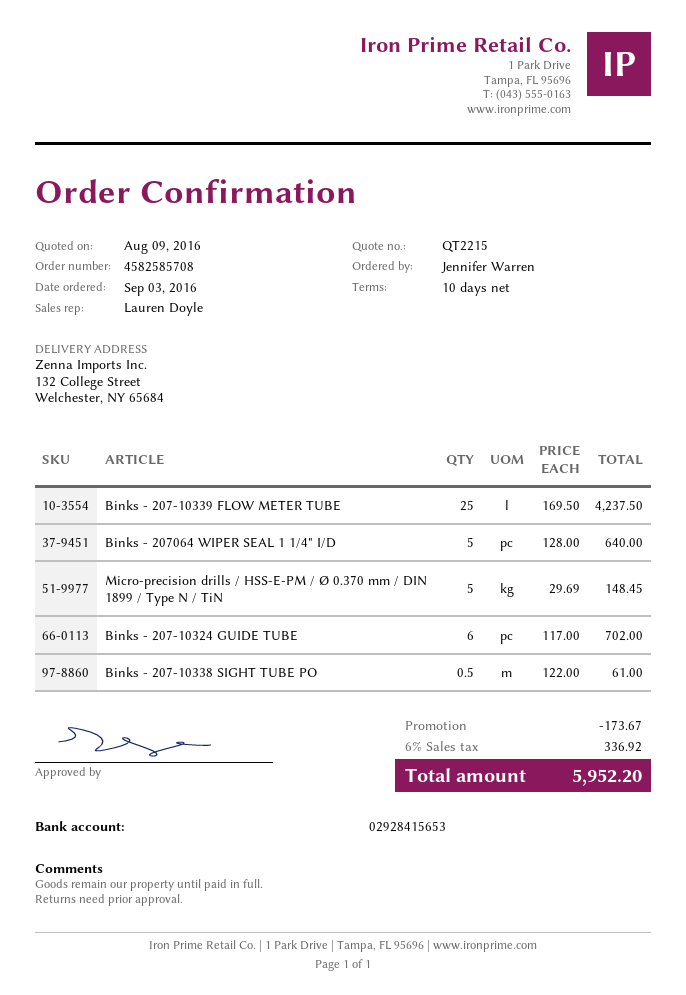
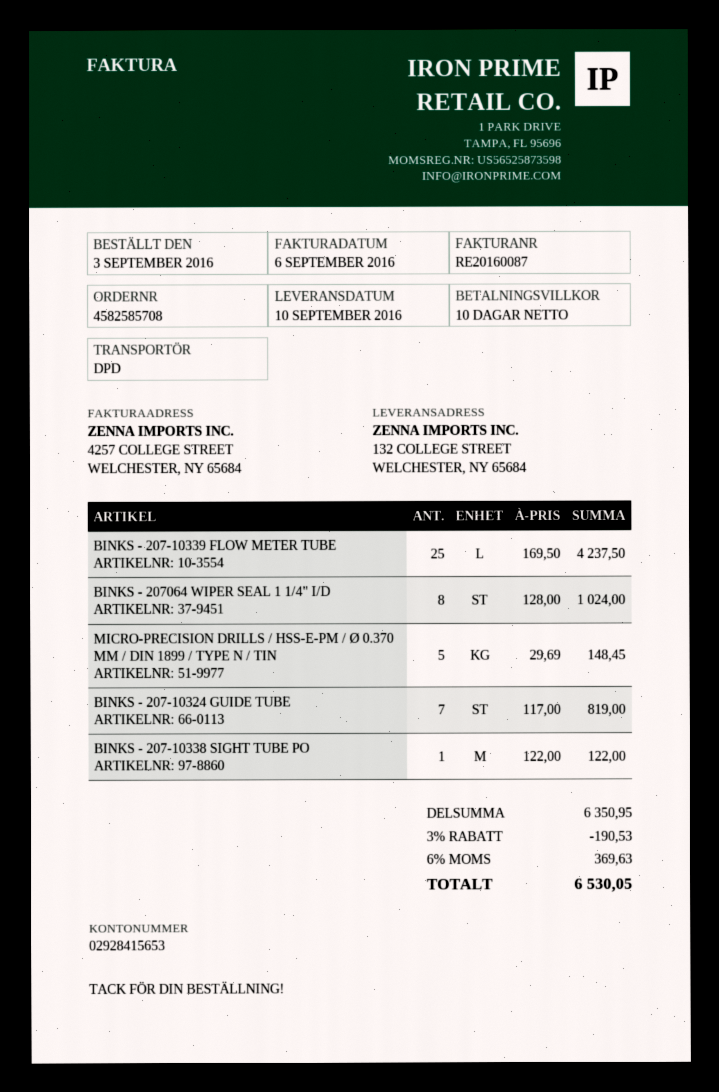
Binks - 207064 WIPER SEAL 1 1/4" I/D: 5 x 128.00 = 640.00 -> 8 x 128.00 = 1024.00
Binks - 207-10324 GUIDE TUBE: 6 x 117.00 = 702.00 -> 7 x 117.00 = 819.00
Binks - 207-10338 SIGHT TUBE PO: 0.5 x 122.00 = 61.00 -> 1 x 122.00 = 122.00
discount: 173.67 -> 190.53
tax: 6% = 336.92 -> 6% = 369.63
total: 5952.20 -> 6530.05

